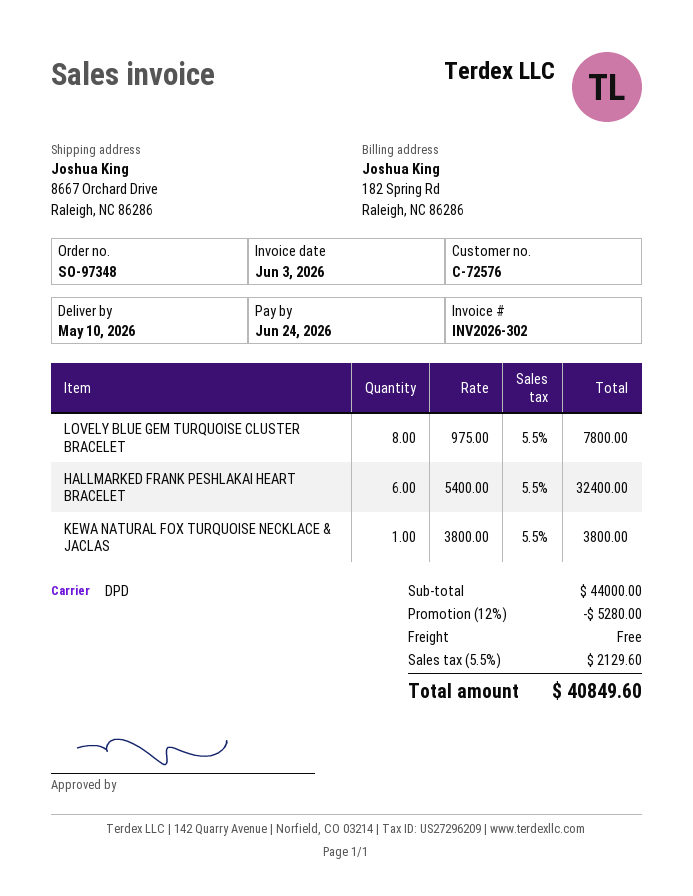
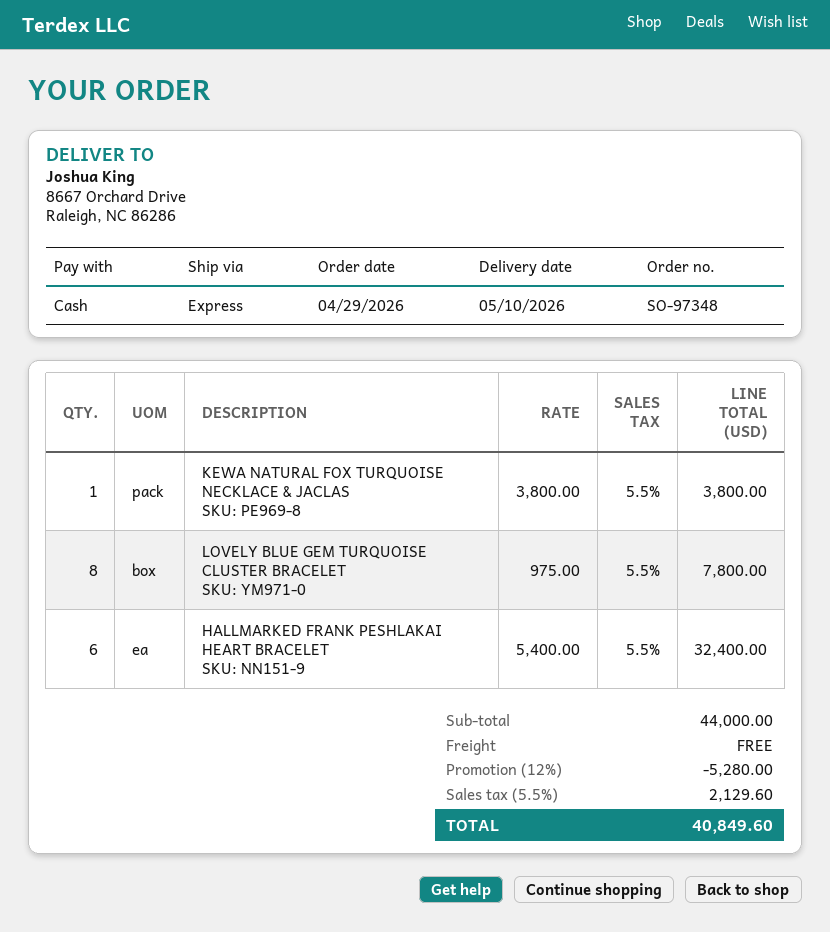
shipping method: DPD -> express

